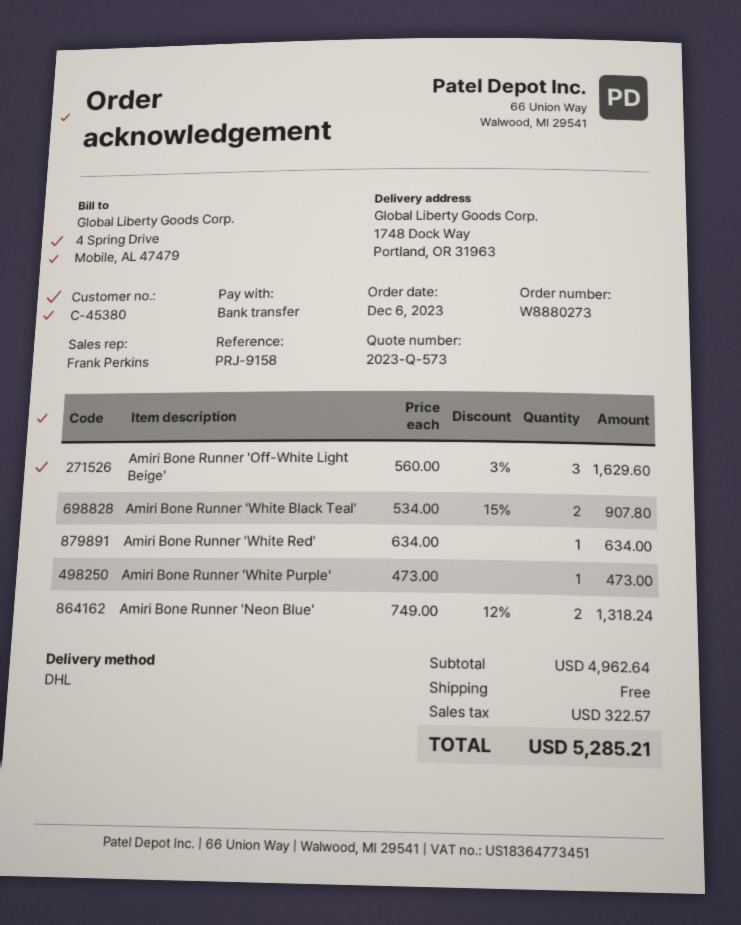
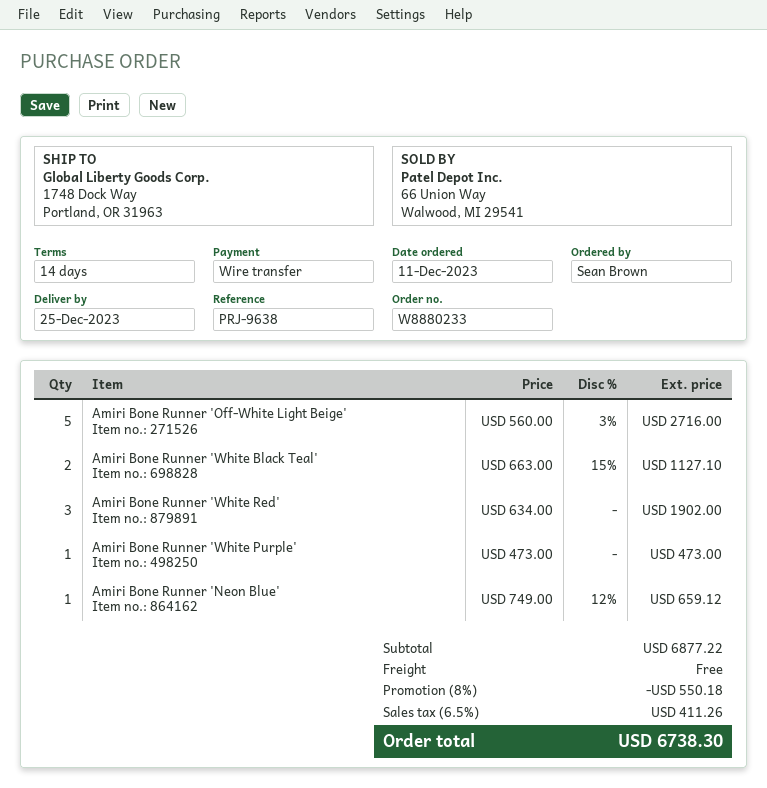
order number: W8880273 -> W8880233
order date: 2023-12-06 -> 2023-12-11
reference: PRJ-9158 -> PRJ-9638
Amiri Bone Runner 'Off-White Light Beige': 3 x 560.00 - 3% = 1629.60 -> 5 x 560.00 - 3% = 2716.00
Amiri Bone Runner 'White Black Teal': 2 x 534.00 - 15% = 907.80 -> 2 x 663.00 - 15% = 1127.10
Amiri Bone Runner 'White Red': 1 x 634.00 = 634.00 -> 3 x 634.00 = 1902.00
Amiri Bone Runner 'Neon Blue': 2 x 749.00 - 12% = 1318.24 -> 1 x 749.00 - 12% = 659.12
subtotal: 4962.64 -> 6877.22
discount: none -> 8% = 550.18
tax: 322.57 -> 411.26
total: 5285.21 -> 6738.30

